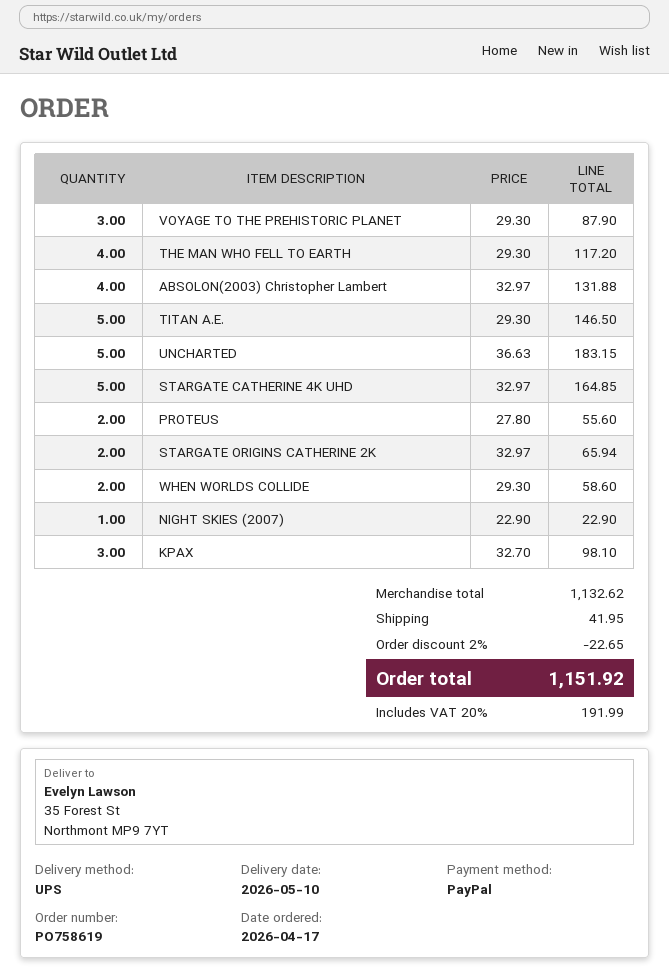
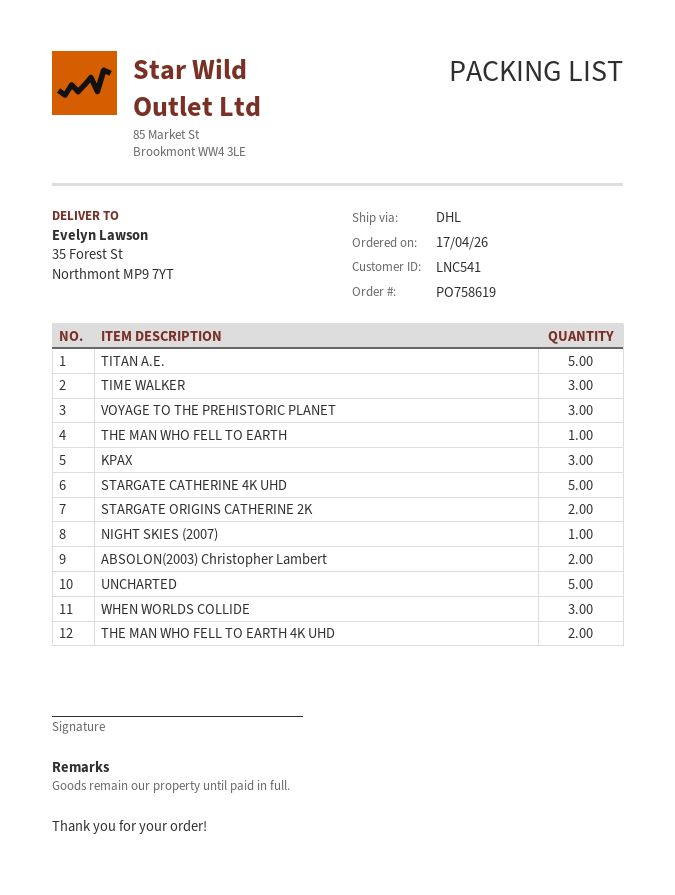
shipping method: UPS -> DHL
THE MAN WHO FELL TO EARTH: 4 -> 1
ABSOLON(2003) Christopher Lambert: 4 -> 2
PROTEUS: 2 -> none
WHEN WORLDS COLLIDE: 2 -> 3
TIME WALKER: none -> 3
THE MAN WHO FELL TO EARTH 4K UHD: none -> 2

